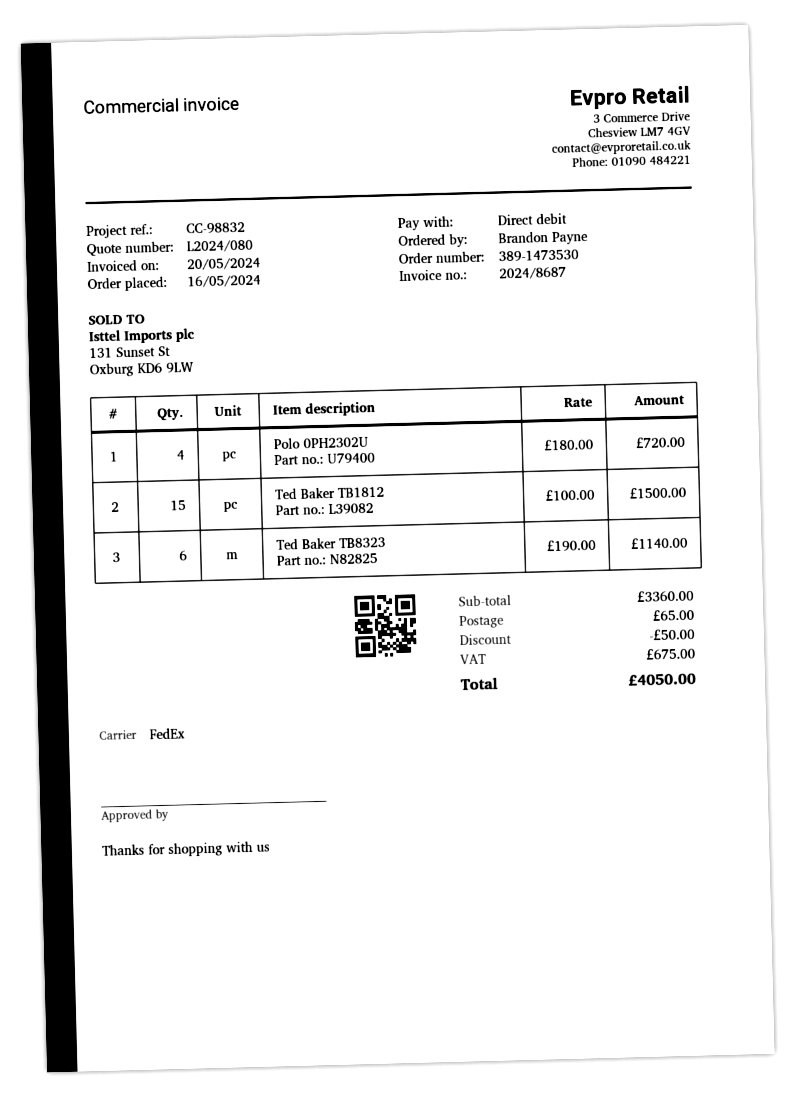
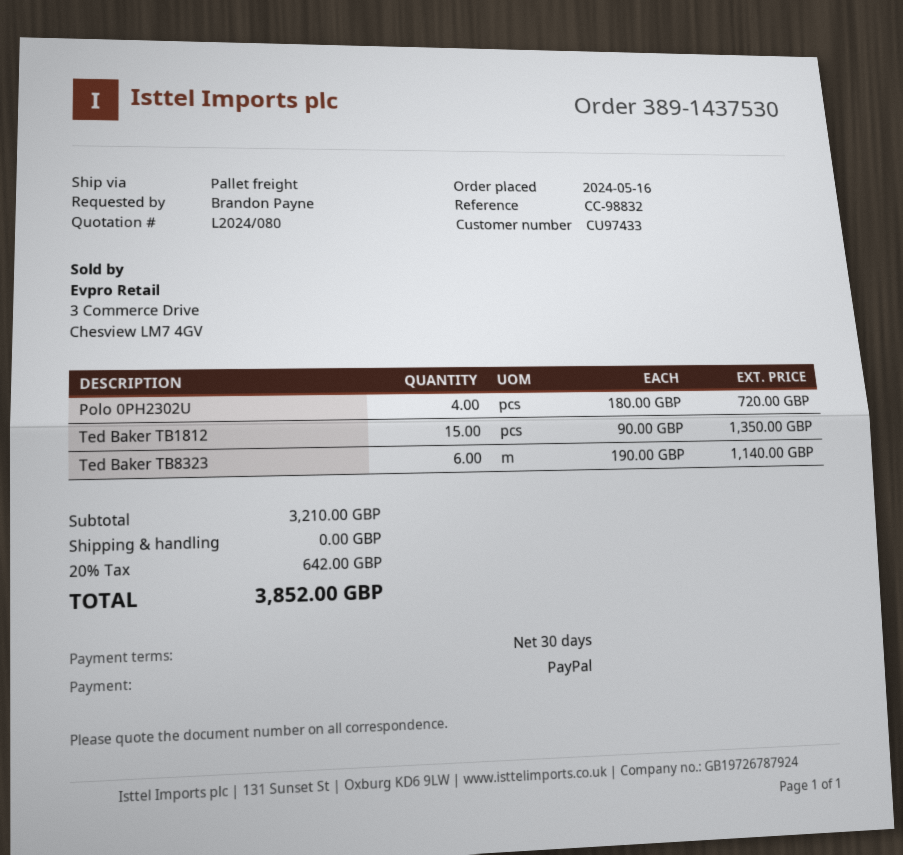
order number: 389-1473530 -> 389-1437530
payment method: direct debit -> PayPal
shipping method: FedEx -> pallet freight
Ted Baker TB1812: 15 x 100.00 = 1500.00 -> 15 x 90.00 = 1350.00
subtotal: 3360.00 -> 3210.00
discount: 50.00 -> none
shipping: 65.00 -> 0.00
tax: 675.00 -> 642.00
total: 4050.00 -> 3852.00

